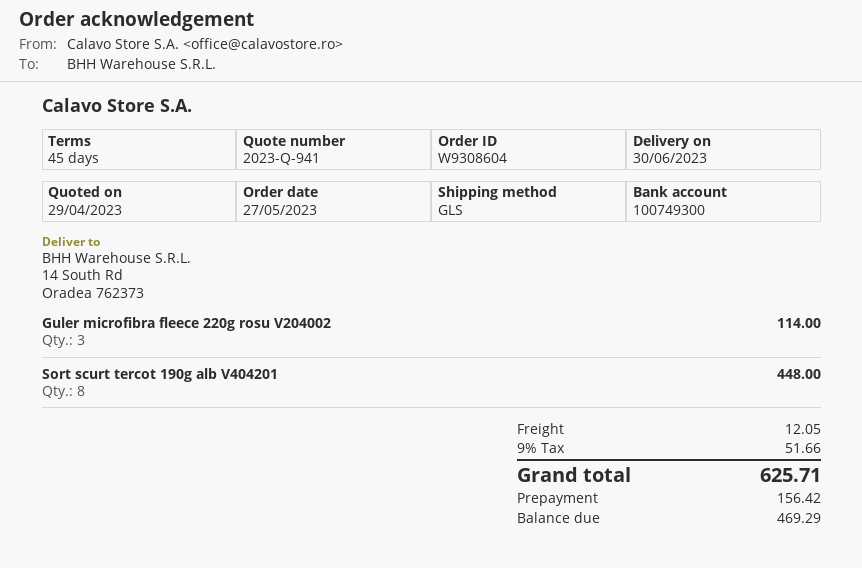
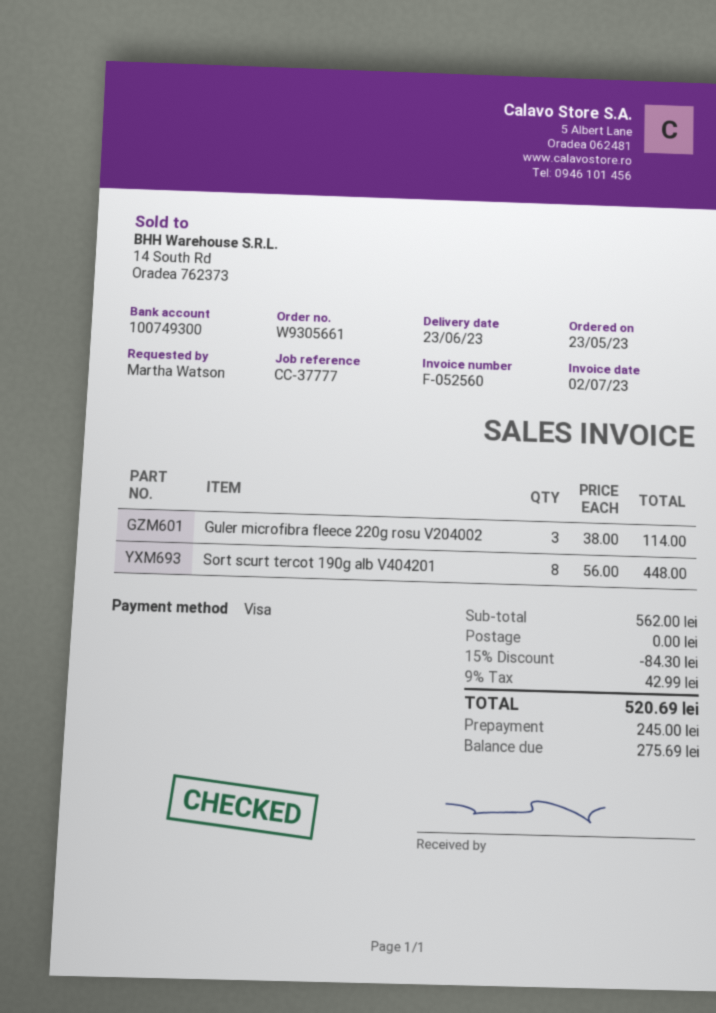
order number: W9308604 -> W9305661
order date: 2023-05-27 -> 2023-05-23
delivery date: 2023-06-30 -> 2023-06-23
discount: none -> 15% = 84.30
shipping: 12.05 -> 0.00
tax: 9% = 51.66 -> 9% = 42.99
total: 625.71 -> 520.69
deposit: 156.42 -> 245.00
balance: 469.29 -> 275.69

